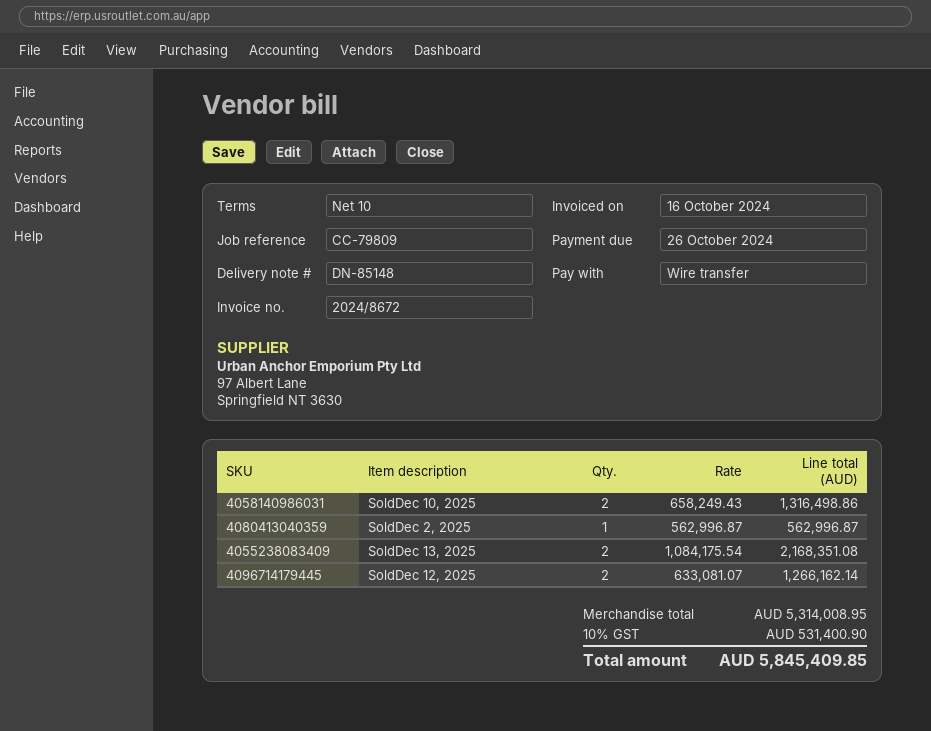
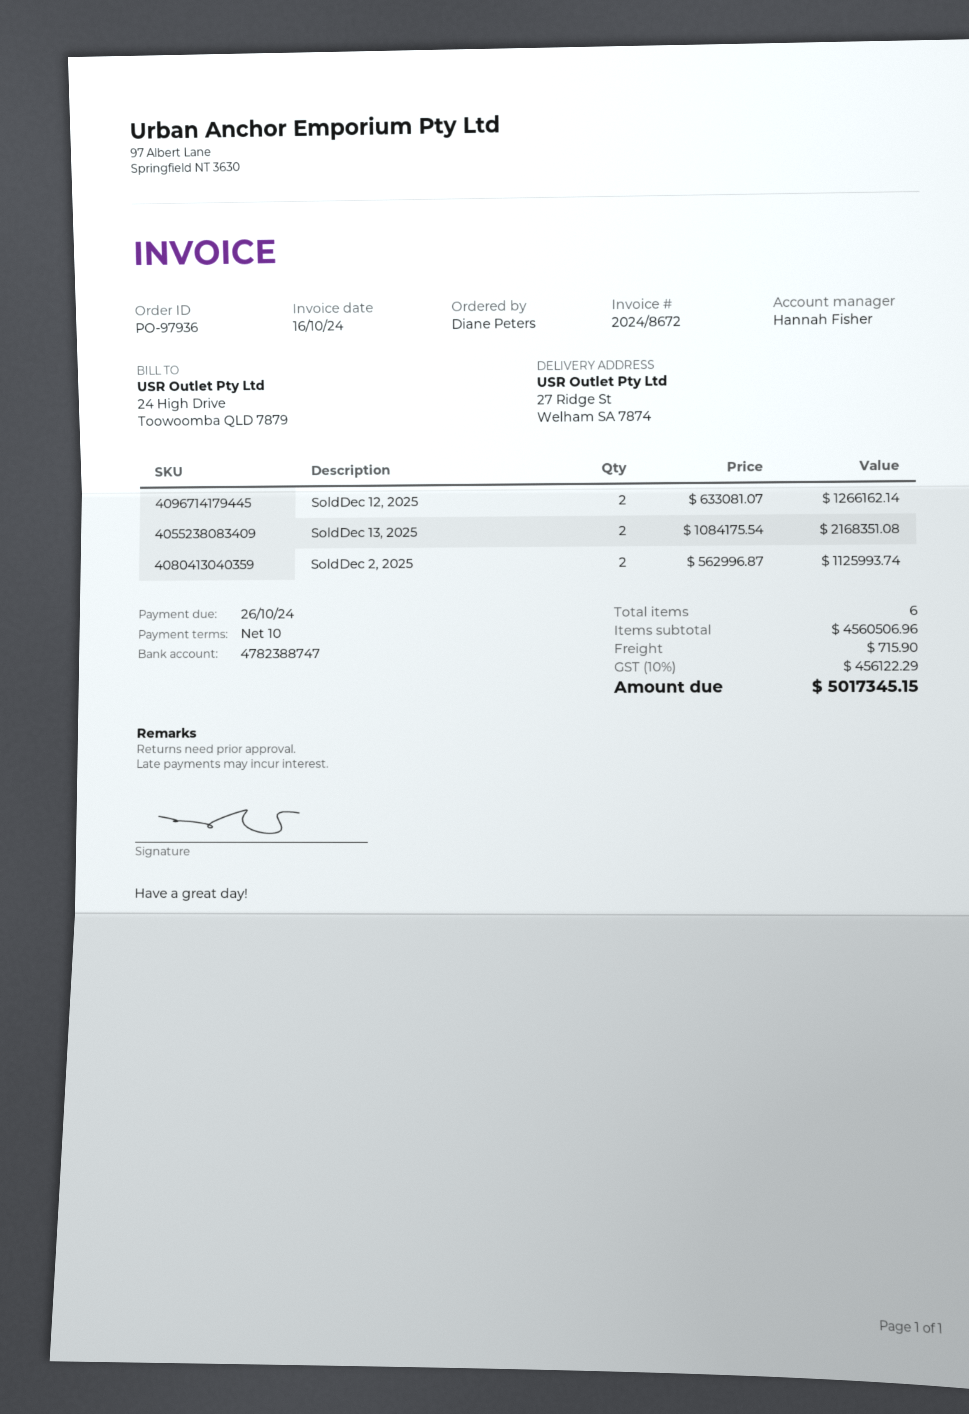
SoldDec 10, 2025: 2 x 658249.43 = 1316498.86 -> none
SoldDec 2, 2025: 1 x 562996.87 = 562996.87 -> 2 x 562996.87 = 1125993.74
subtotal: 5314008.95 -> 4560506.96
shipping: none -> 715.90
tax: 10% = 531400.90 -> 10% = 456122.29
total: 5845409.85 -> 5017345.15

